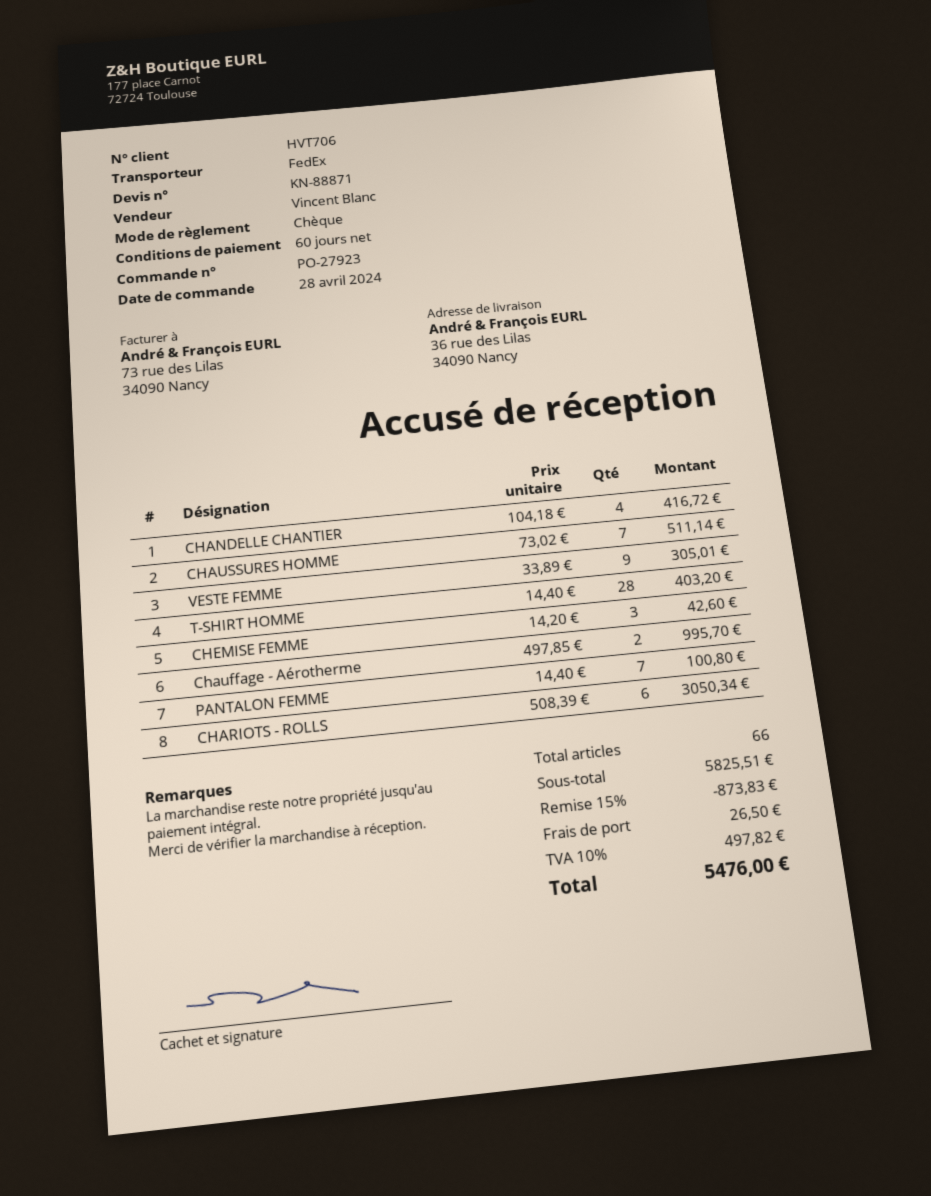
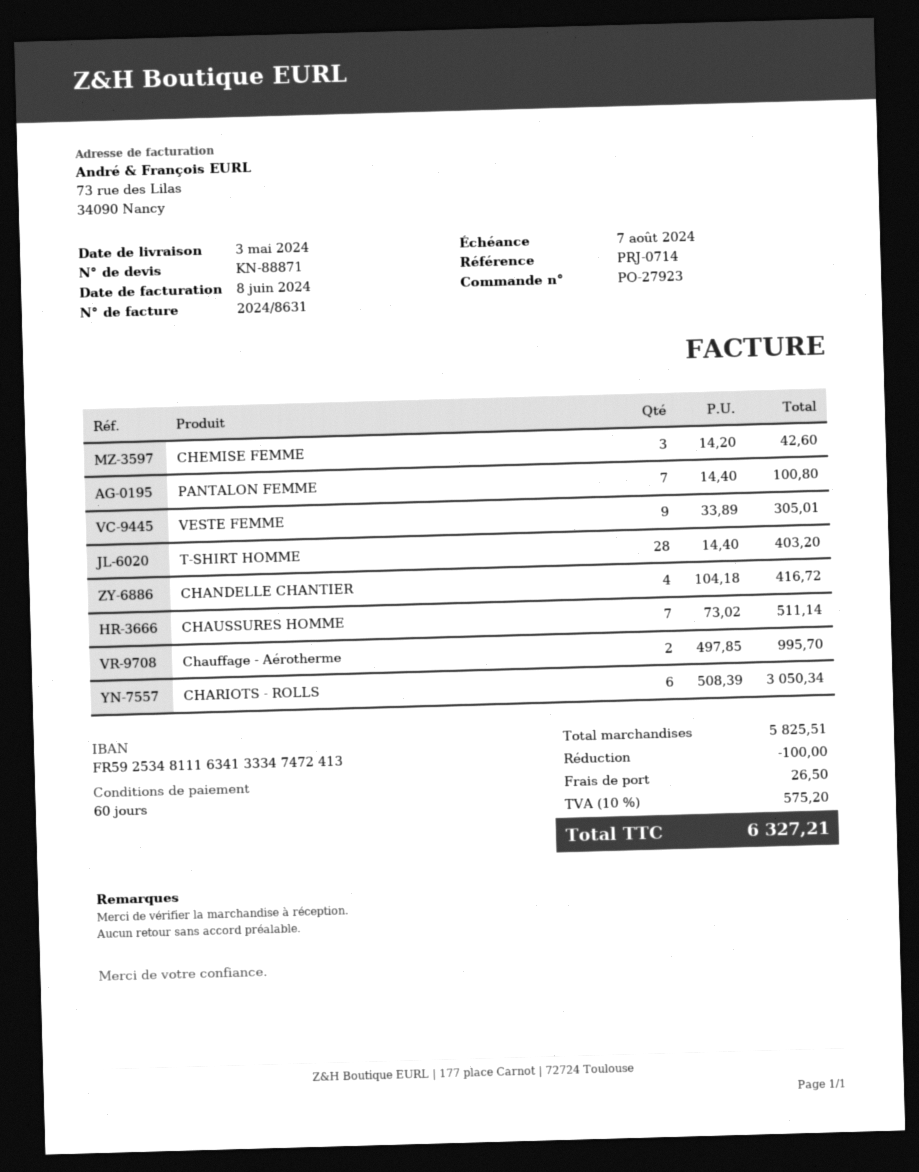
discount: 873.83 -> 100.00
tax: 10% = 497.82 -> 10% = 575.20
total: 5476.00 -> 6327.21

